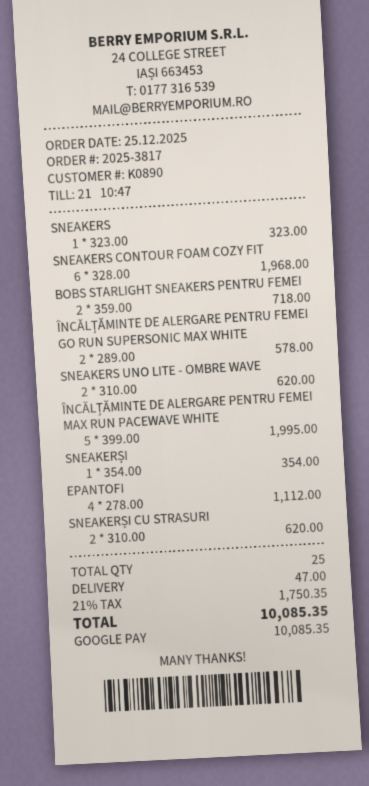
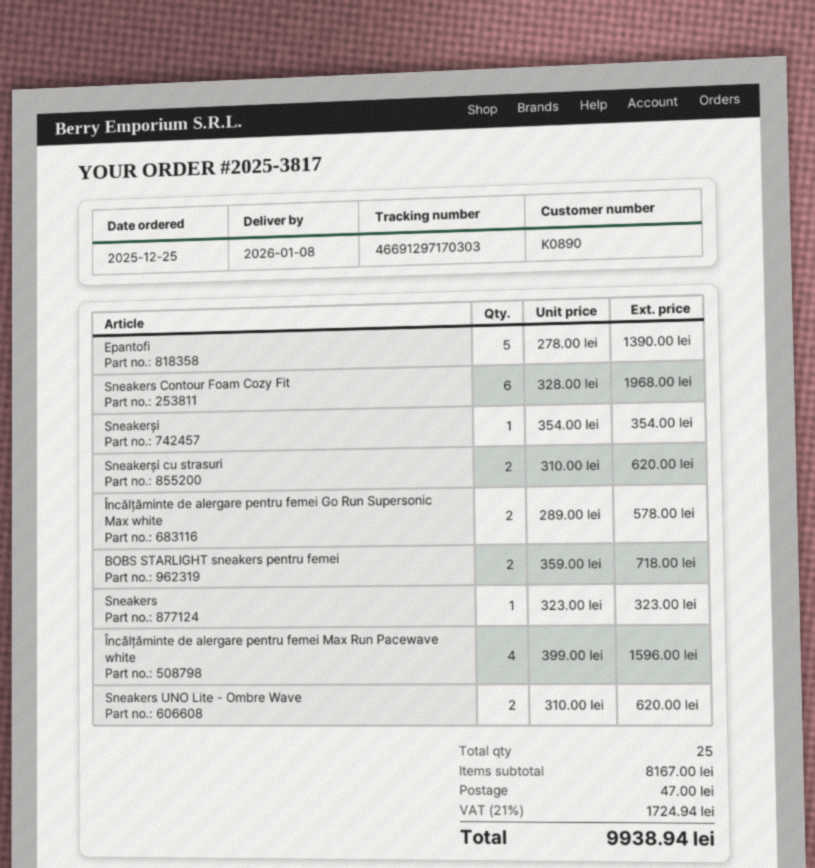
ÎNCĂLȚĂMINTE DE ALERGARE PENTRU FEMEI MAX RUN PACEWAVE WHITE: 5 x 399.00 = 1995.00 -> 4 x 399.00 = 1596.00
EPANTOFI: 4 x 278.00 = 1112.00 -> 5 x 278.00 = 1390.00
tax: 21% = 1750.35 -> 21% = 1724.94
total: 10085.35 -> 9938.94

